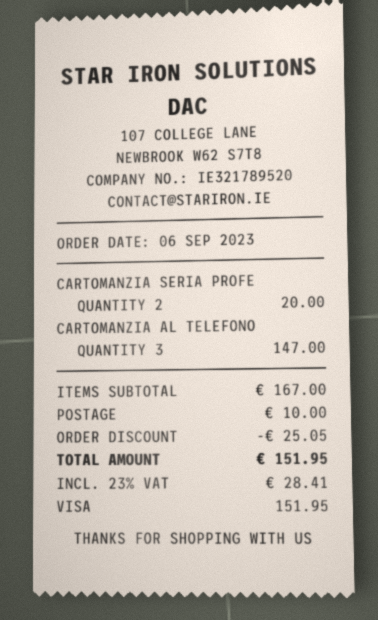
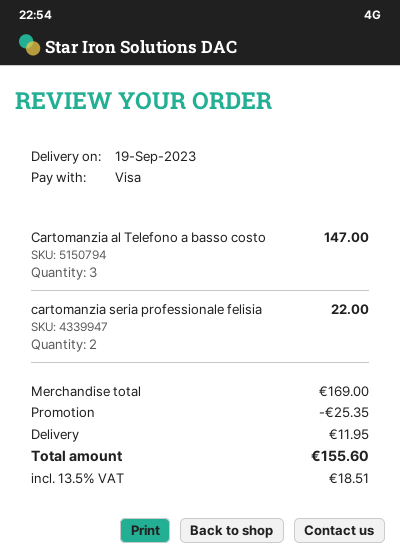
CARTOMANZIA SERIA PROFE: 2 for 20.00 -> 2 for 22.00
subtotal: 167.00 -> 169.00
discount: 25.05 -> 25.35
shipping: 10.00 -> 11.95
tax: 23% = 28.41 -> 13.5% = 18.51
total: 151.95 -> 155.60

